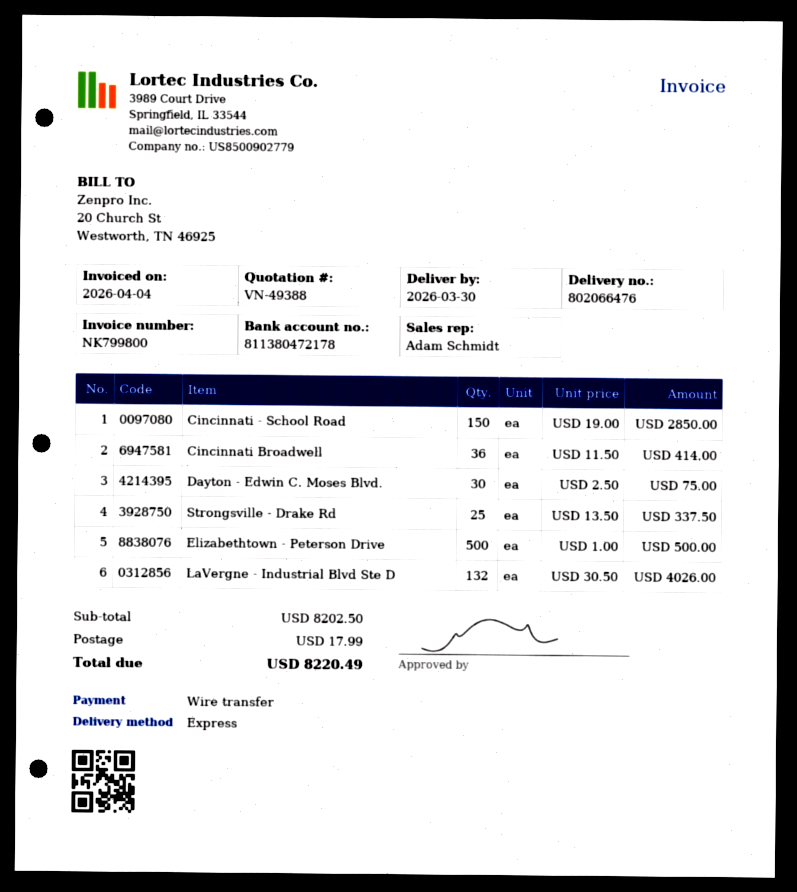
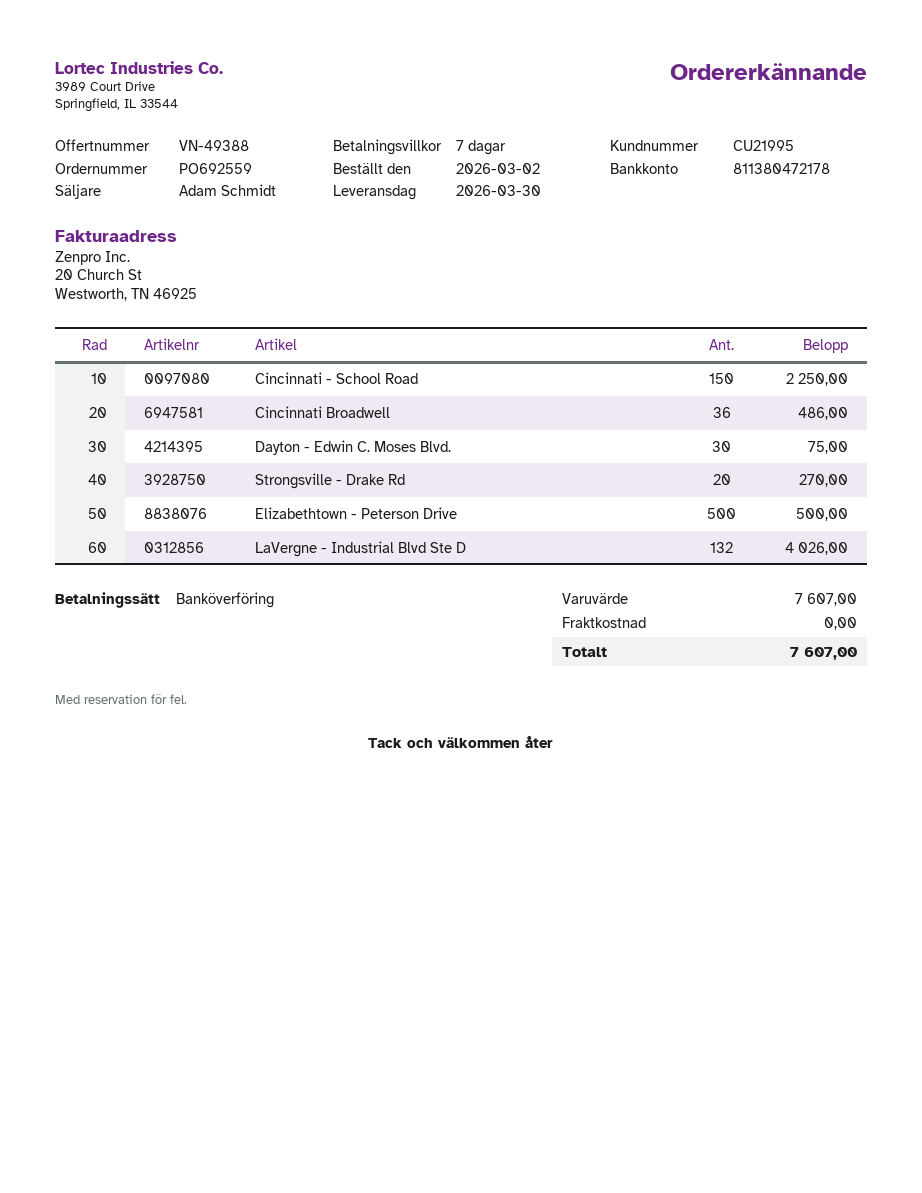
Cincinnati - School Road: 150 for 2850.00 -> 150 for 2250.00
Cincinnati Broadwell: 36 for 414.00 -> 36 for 486.00
Strongsville - Drake Rd: 25 for 337.50 -> 20 for 270.00
subtotal: 8202.50 -> 7607.00
shipping: 17.99 -> 0.00
total: 8220.49 -> 7607.00

